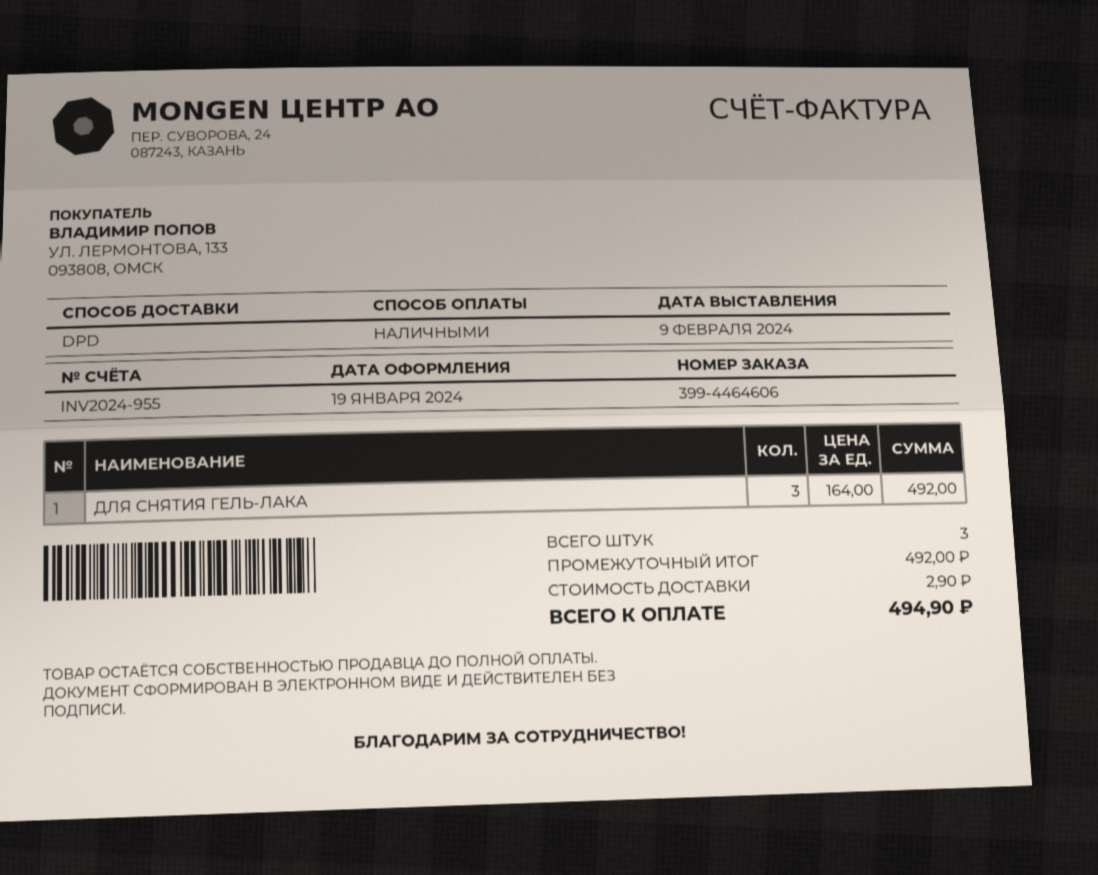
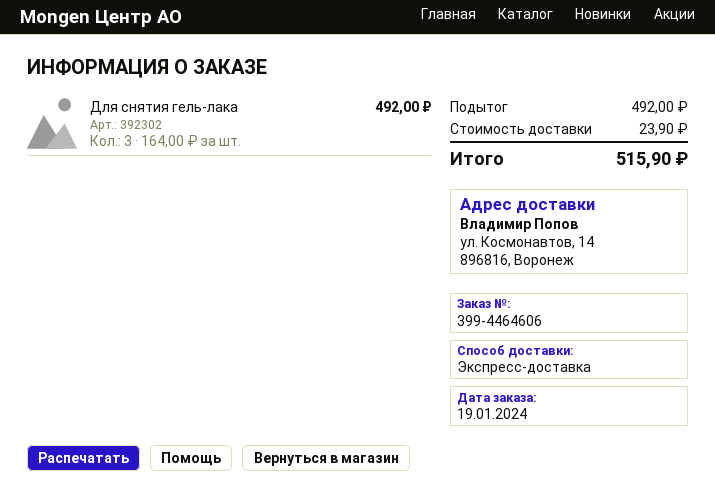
shipping method: DPD -> express
shipping: 2.90 -> 23.90
total: 494.90 -> 515.90

